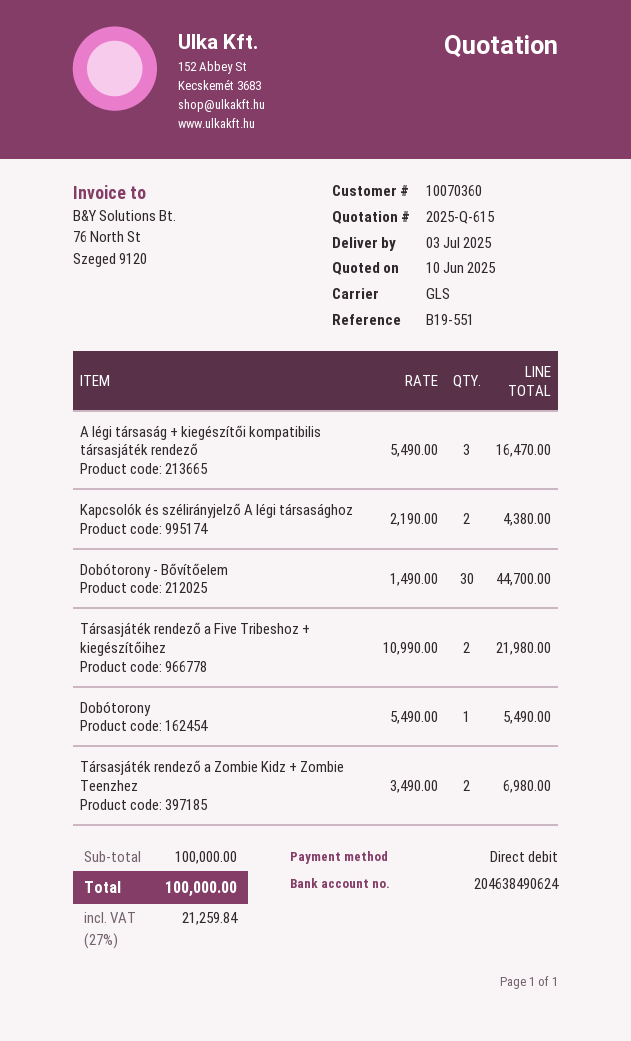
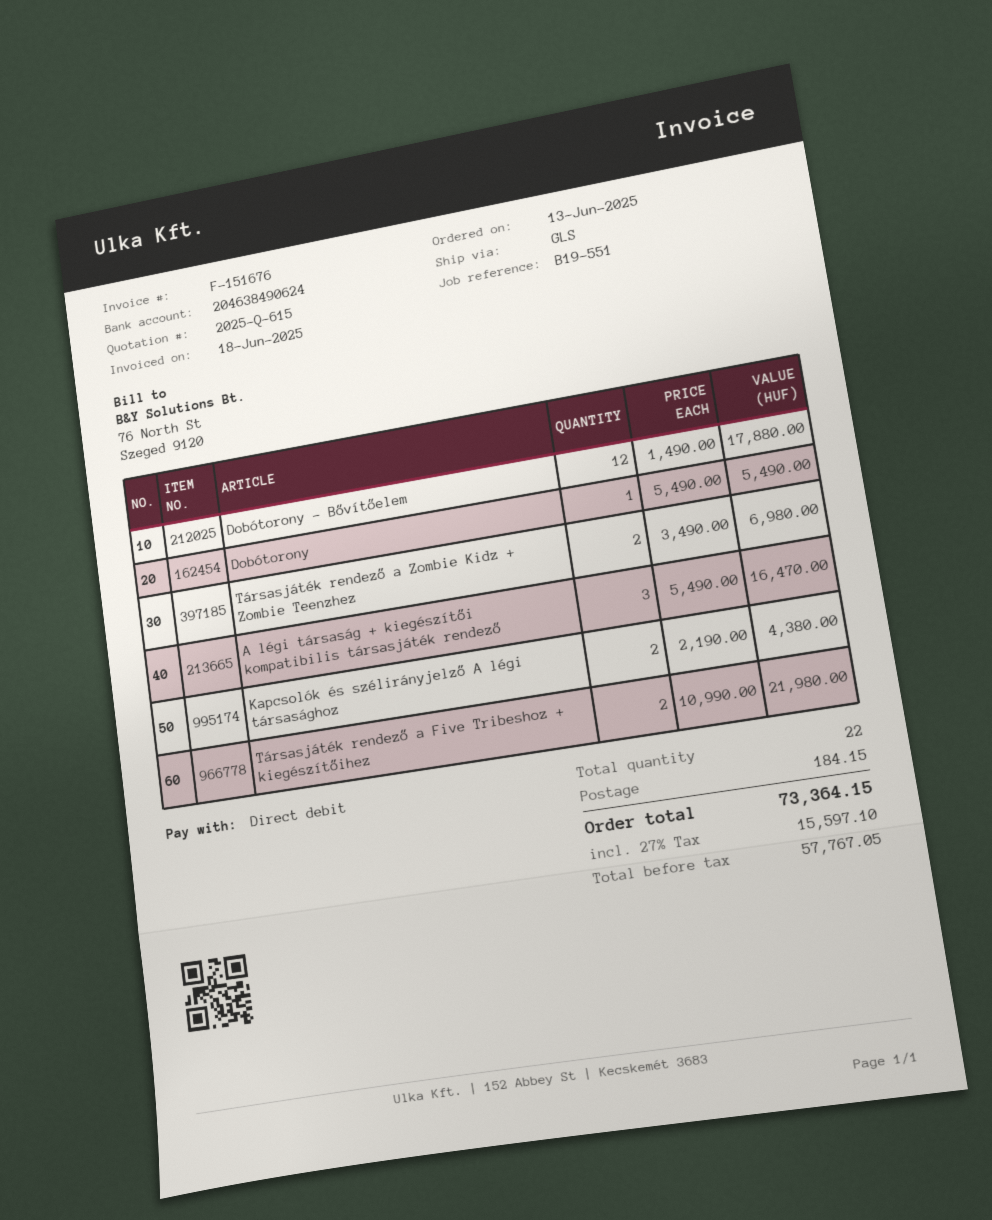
Dobótorony - Bővítőelem: 30 x 1490.00 = 44700.00 -> 12 x 1490.00 = 17880.00
shipping: none -> 184.15
tax: 27% = 21259.84 -> 27% = 15597.10
total: 100000.00 -> 73364.15

